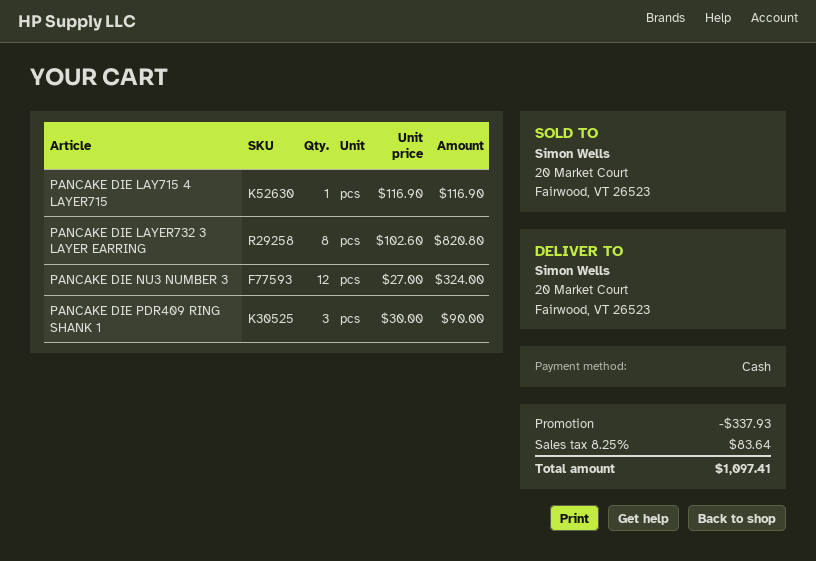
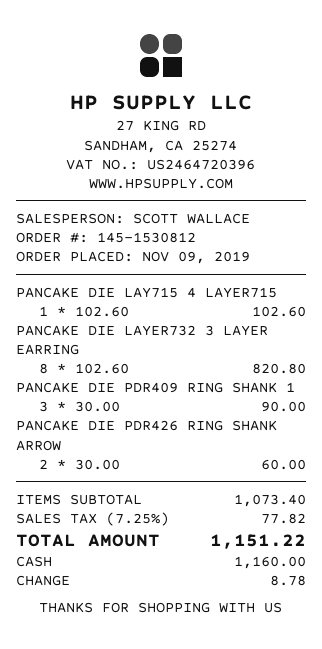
PANCAKE DIE LAY715 4 LAYER715: 1 x 116.90 = 116.90 -> 1 x 102.60 = 102.60
PANCAKE DIE NU3 NUMBER 3: 12 x 27.00 = 324.00 -> none
PANCAKE DIE PDR426 RING SHANK ARROW: none -> 2 x 30.00 = 60.00
discount: 337.93 -> none
tax: 8.25% = 83.64 -> 7.25% = 77.82
total: 1097.41 -> 1151.22

